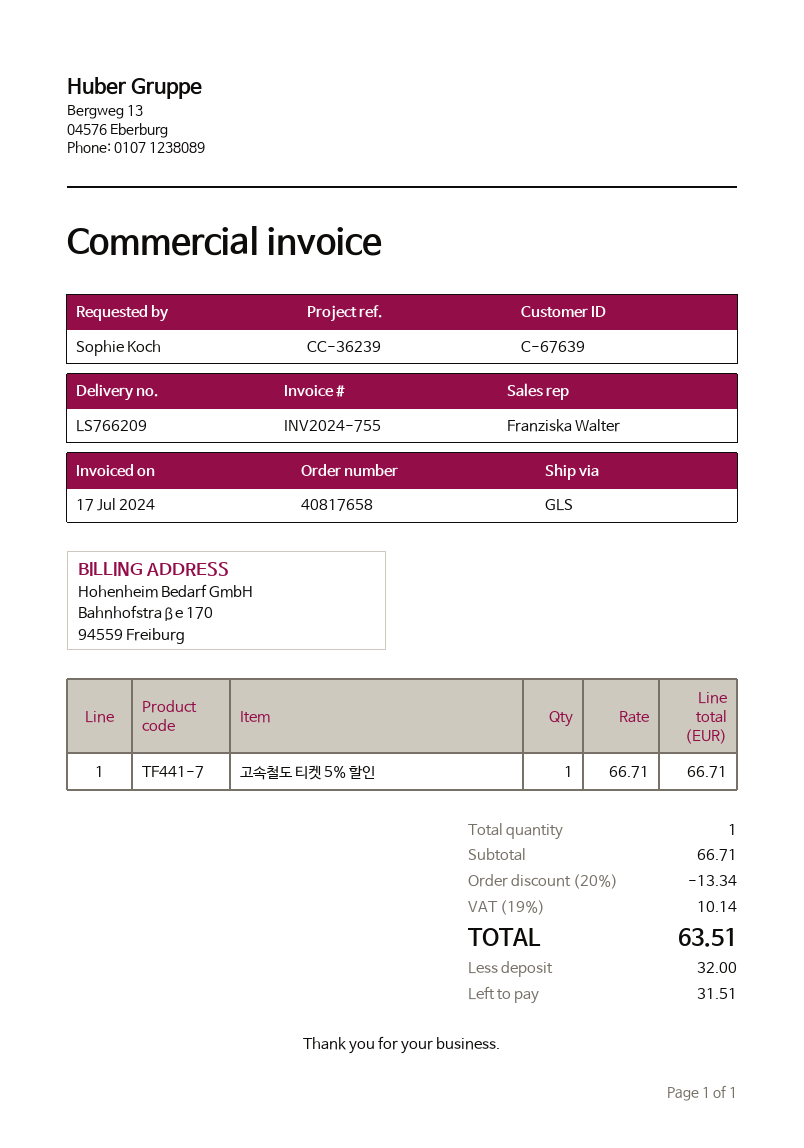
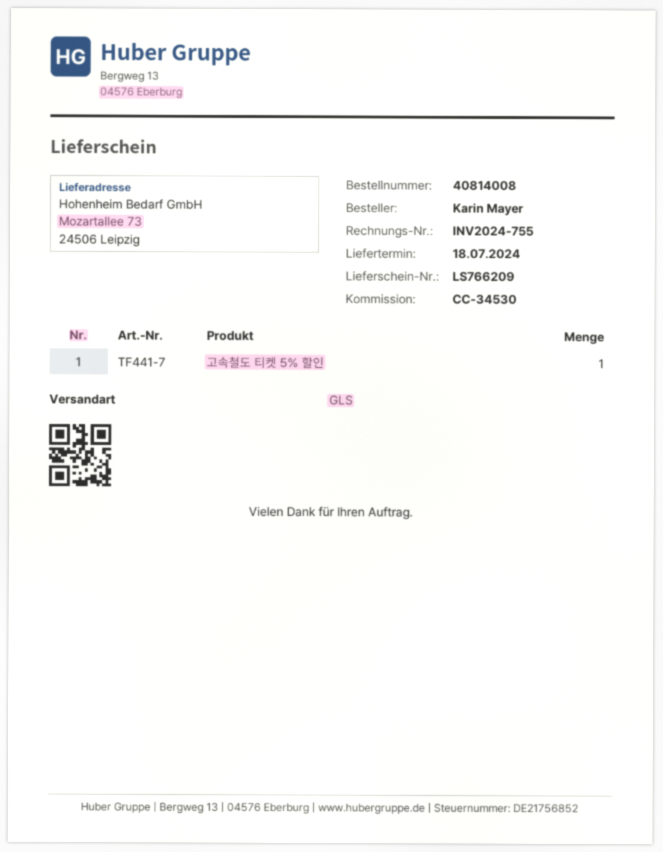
order number: 40817658 -> 40814008
reference: CC-36239 -> CC-34530
ordered by: Sophie Koch -> Karin Mayer

